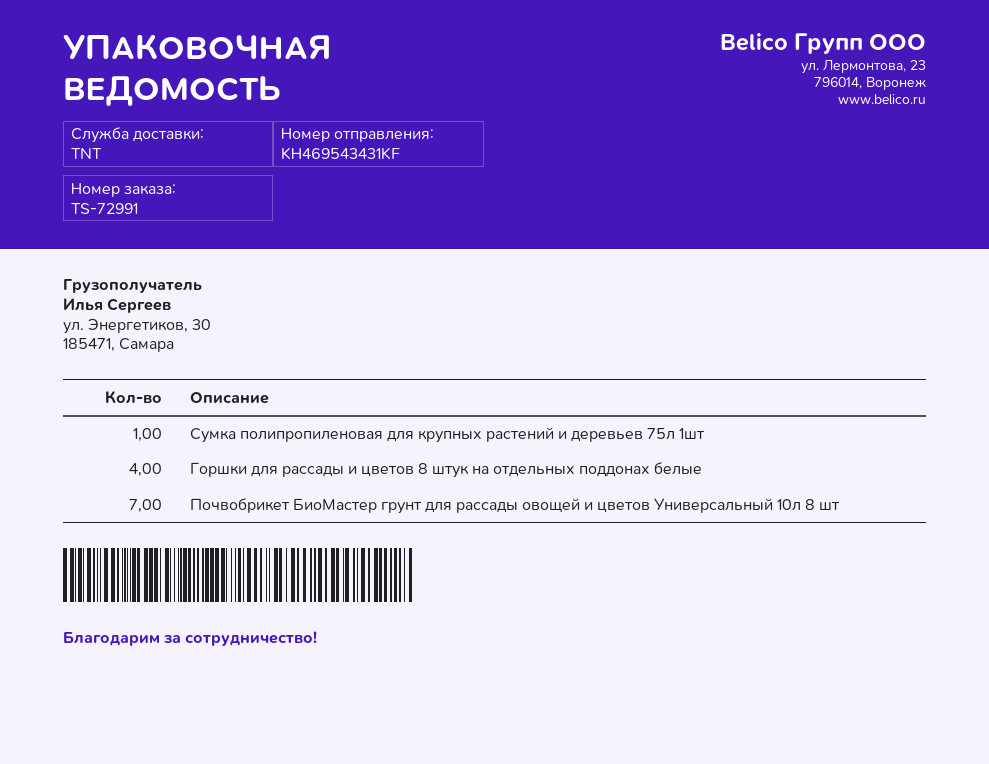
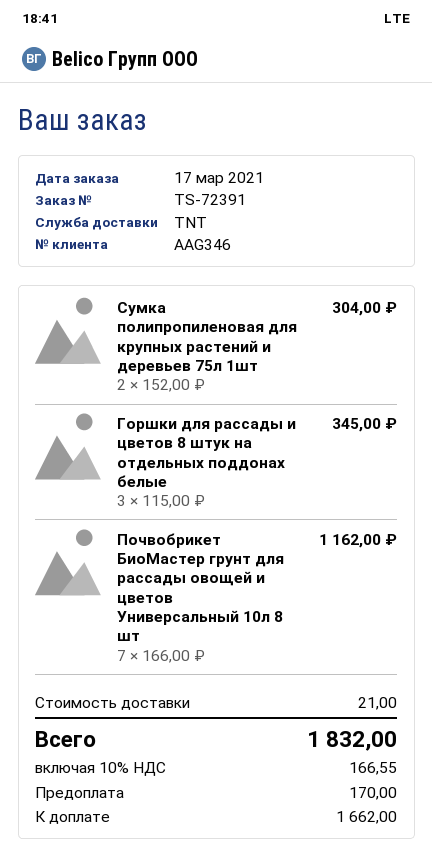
order number: TS-72991 -> TS-72391
Сумка полипропиленовая для крупных растений и деревьев 75л 1шт: 1 -> 2
Горшки для рассады и цветов 8 штук на отдельных поддонах белые: 4 -> 3

